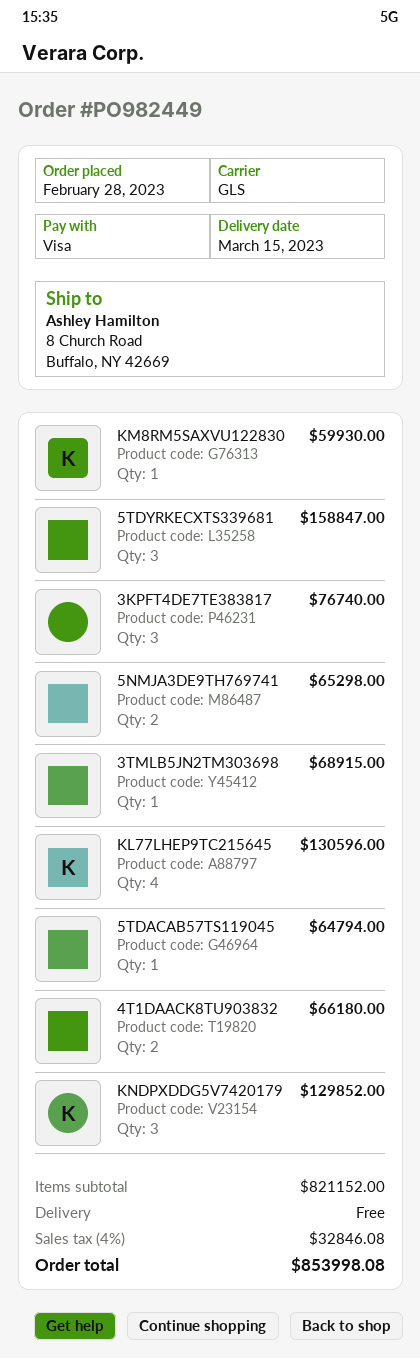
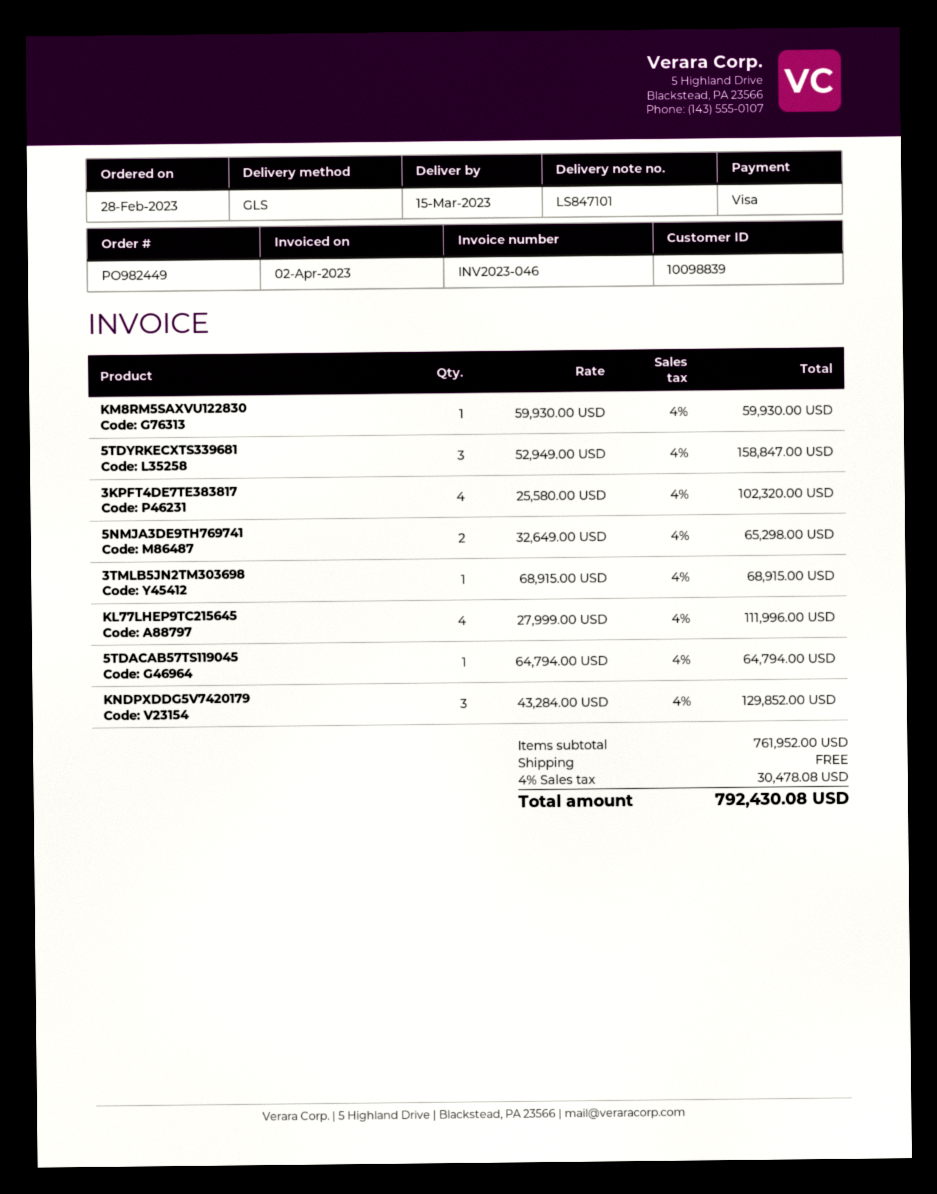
3KPFT4DE7TE383817: 3 for 76740.00 -> 4 for 102320.00
KL77LHEP9TC215645: 4 for 130596.00 -> 4 for 111996.00
4T1DAACK8TU903832: 2 for 66180.00 -> none
subtotal: 821152.00 -> 761952.00
tax: 4% = 32846.08 -> 4% = 30478.08
total: 853998.08 -> 792430.08

